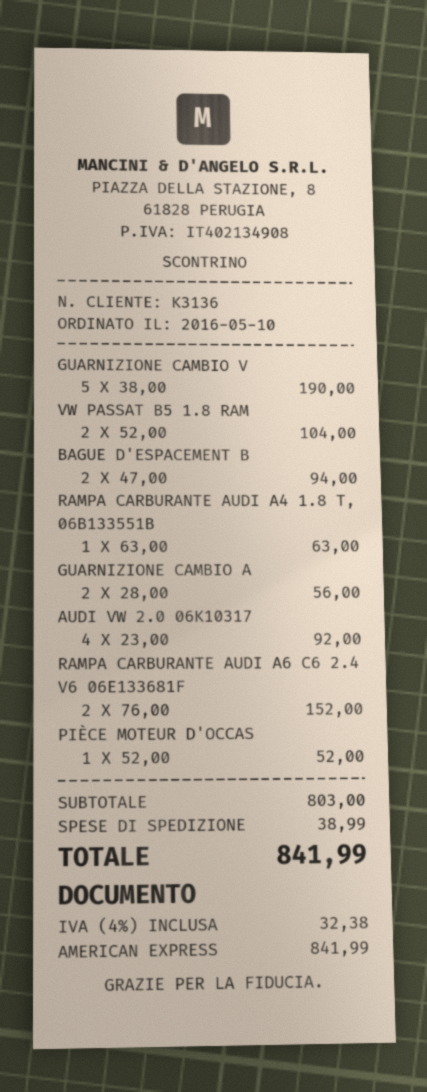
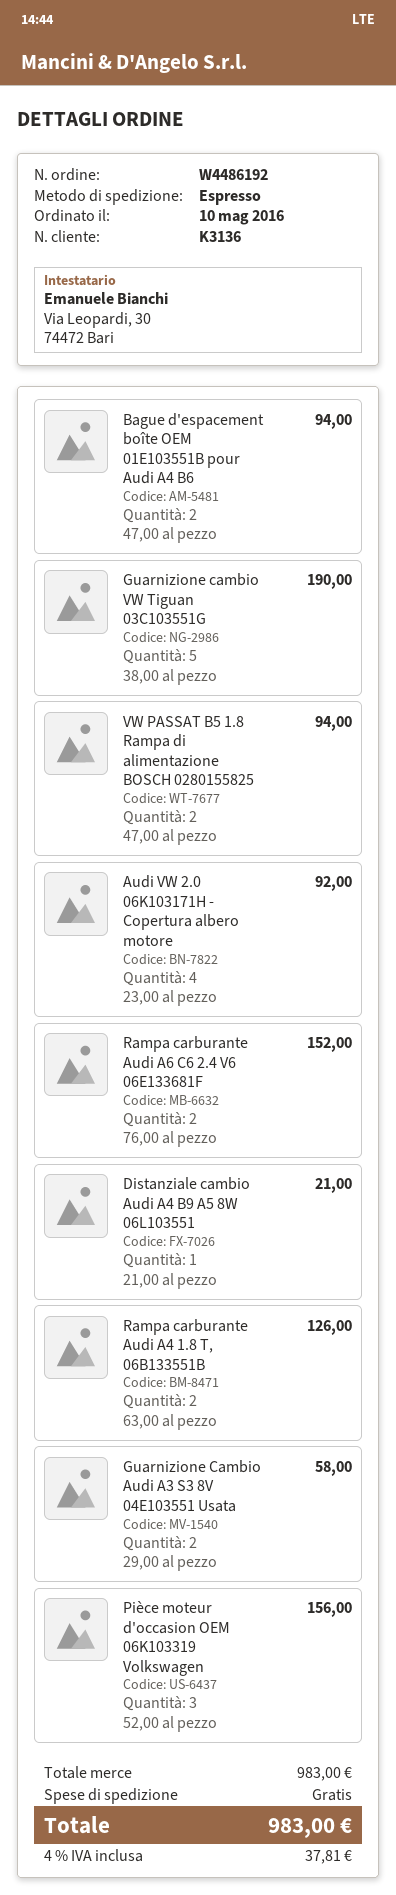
VW PASSAT B5 1.8 RAM: 2 x 52.00 = 104.00 -> 2 x 47.00 = 94.00
RAMPA CARBURANTE AUDI A4 1.8 T, 06B133551B: 1 x 63.00 = 63.00 -> 2 x 63.00 = 126.00
GUARNIZIONE CAMBIO A: 2 x 28.00 = 56.00 -> 2 x 29.00 = 58.00
PIÈCE MOTEUR D'OCCAS: 1 x 52.00 = 52.00 -> 3 x 52.00 = 156.00
Distanziale cambio Audi A4 B9 A5 8W 06L103551: none -> 1 x 21.00 = 21.00
subtotal: 803.00 -> 983.00
shipping: 38.99 -> 0.00
tax: 4% = 32.38 -> 4% = 37.81
total: 841.99 -> 983.00

